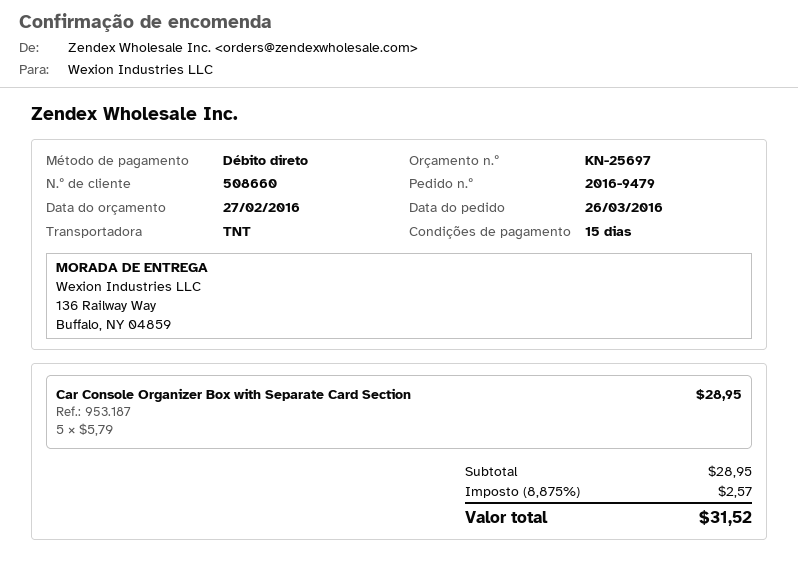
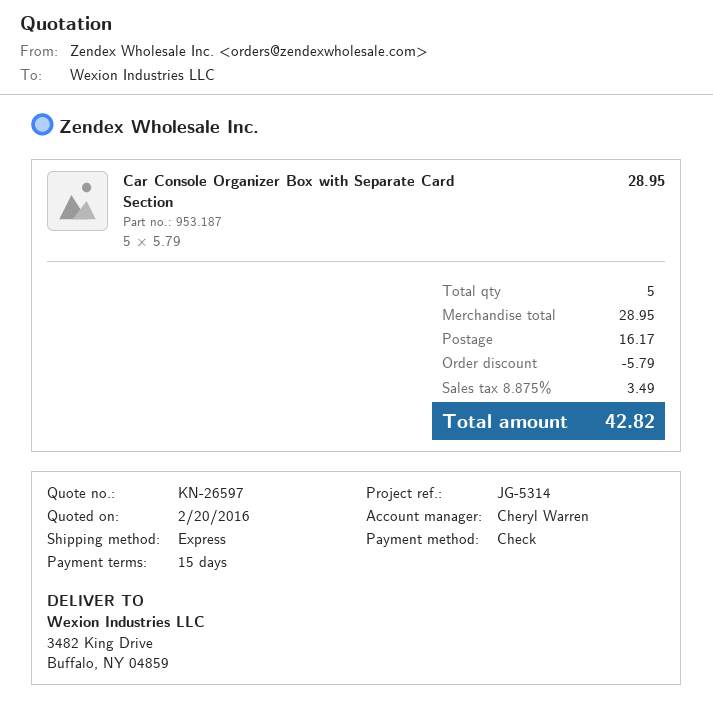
quote number: KN-25697 -> KN-26597
quote date: 2016-02-27 -> 2016-02-20
payment method: direct debit -> cheque
shipping method: TNT -> express
ship to: 136 Railway Way, Buffalo, NY 04859 -> 3482 King Drive, Buffalo, NY 04859
discount: none -> 5.79
shipping: none -> 16.17
tax: 8.875% = 2.57 -> 8.875% = 3.49
total: 31.52 -> 42.82

